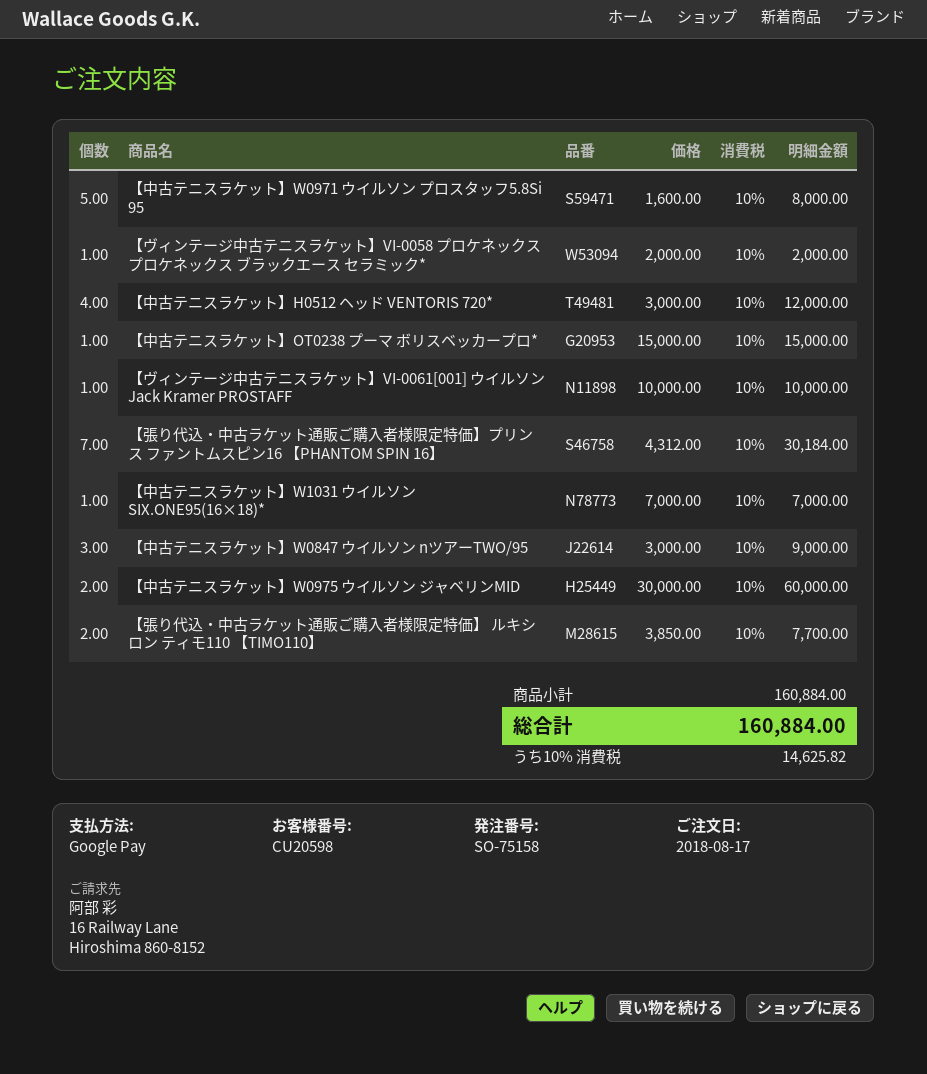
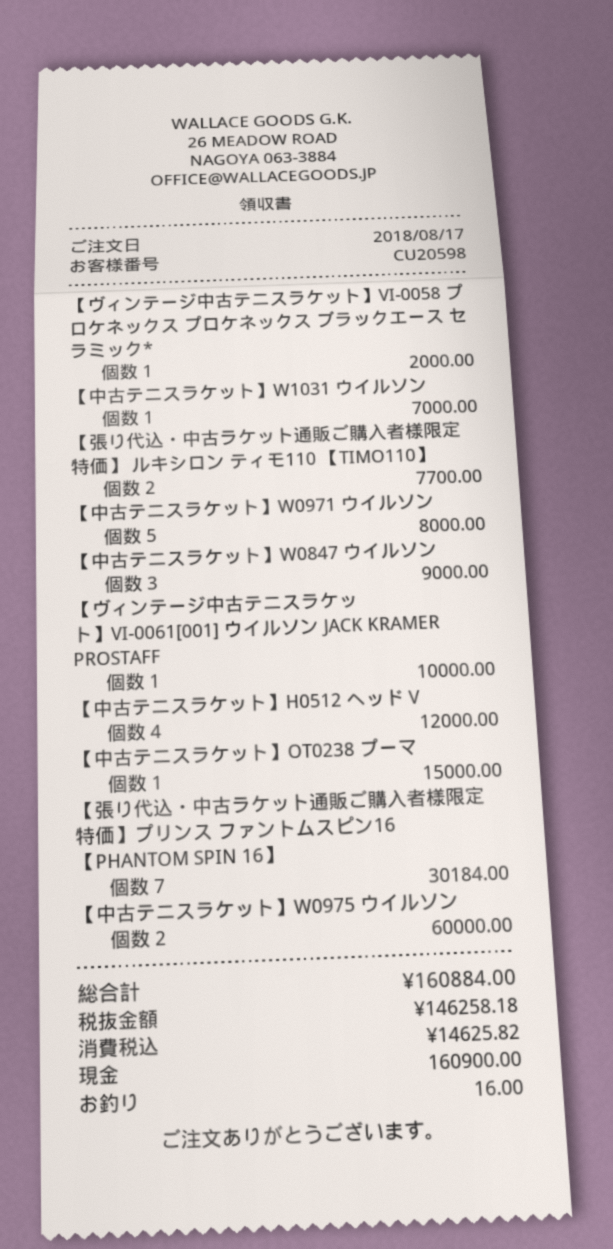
payment method: Google Pay -> cash

